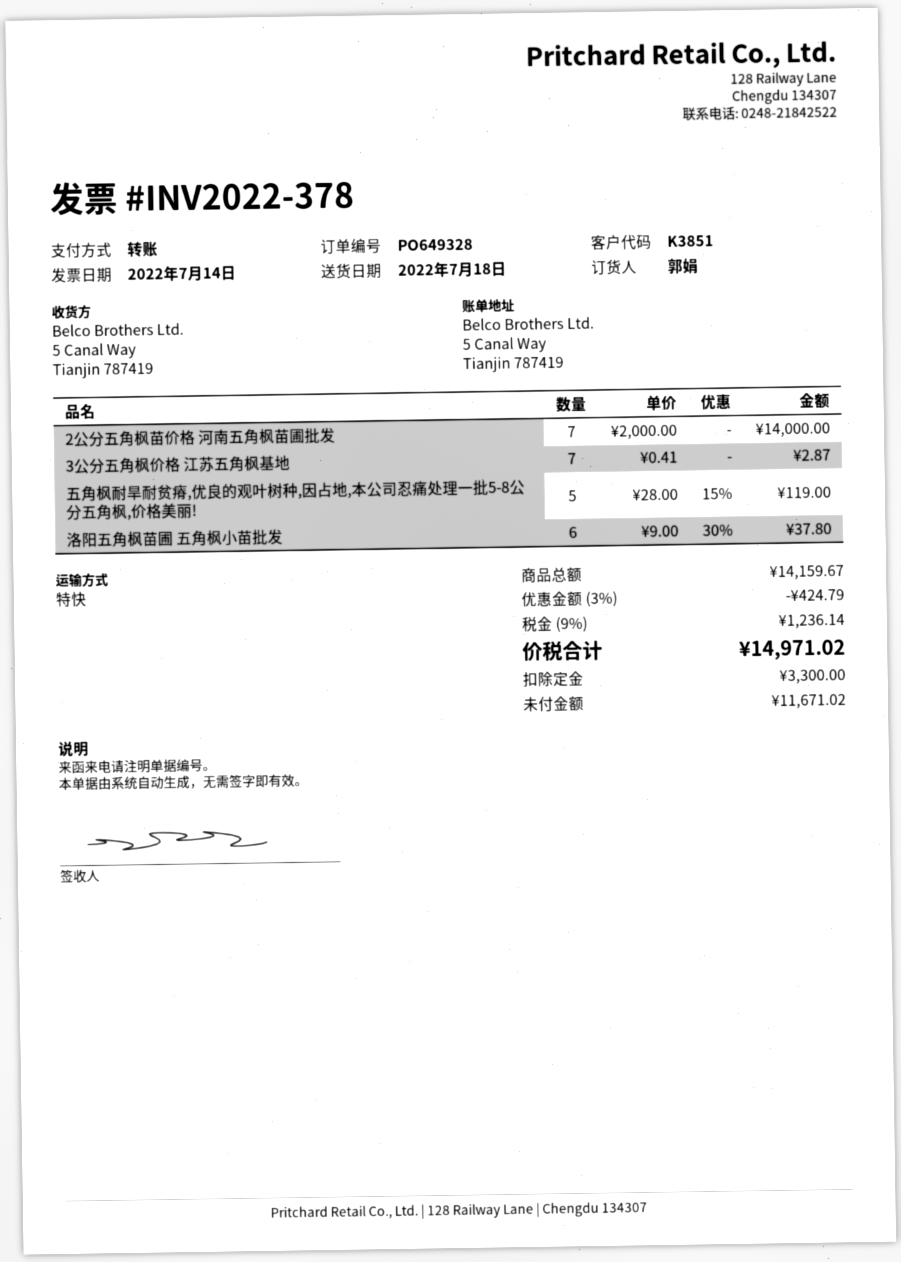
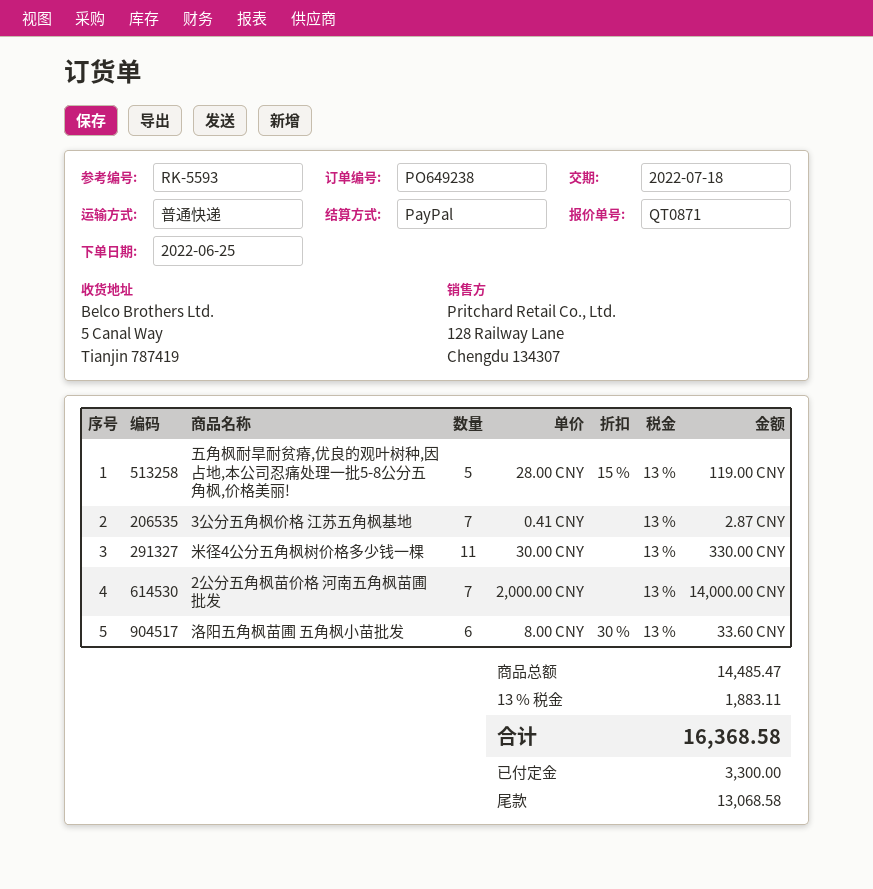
order number: PO649328 -> PO649238
payment method: bank transfer -> PayPal
shipping method: express -> standard
洛阳五角枫苗圃 五角枫小苗批发: 6 x 9.00 - 30% = 37.80 -> 6 x 8.00 - 30% = 33.60
米径4公分五角枫树价格多少钱一棵: none -> 11 x 30.00 = 330.00
subtotal: 14159.67 -> 14485.47
discount: 3% = 424.79 -> none
tax: 9% = 1236.14 -> 13% = 1883.11
total: 14971.02 -> 16368.58
balance: 11671.02 -> 13068.58

